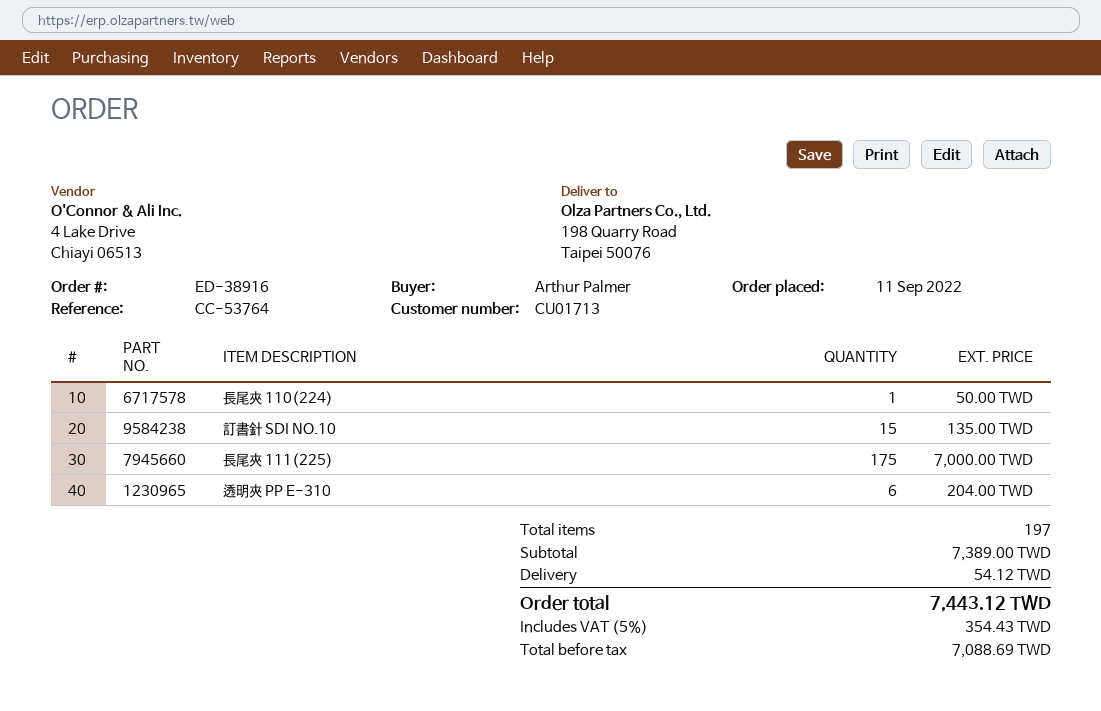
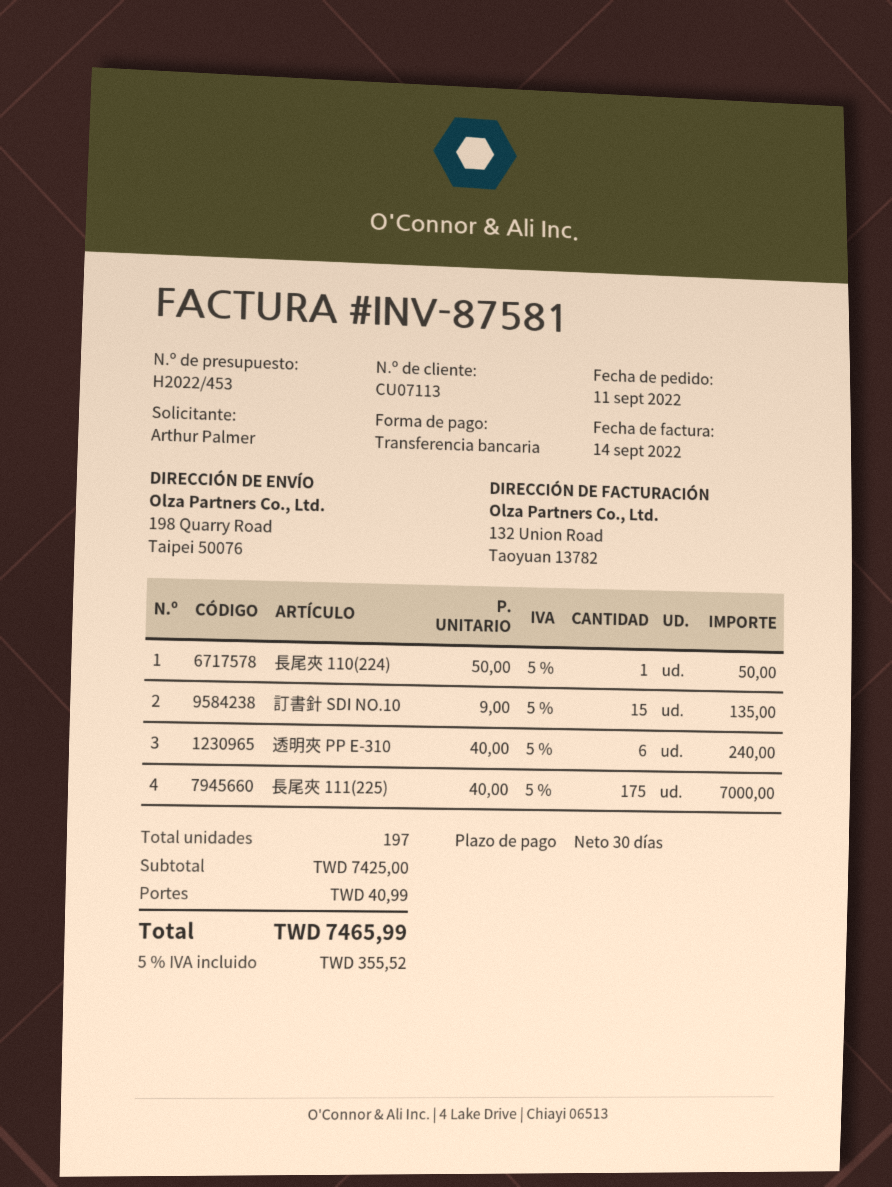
customer number: CU01713 -> CU07113
透明夾 PP E-310: 6 for 204.00 -> 6 for 240.00
subtotal: 7389.00 -> 7425.00
shipping: 54.12 -> 40.99
tax: 5% = 354.43 -> 5% = 355.52
total: 7443.12 -> 7465.99

